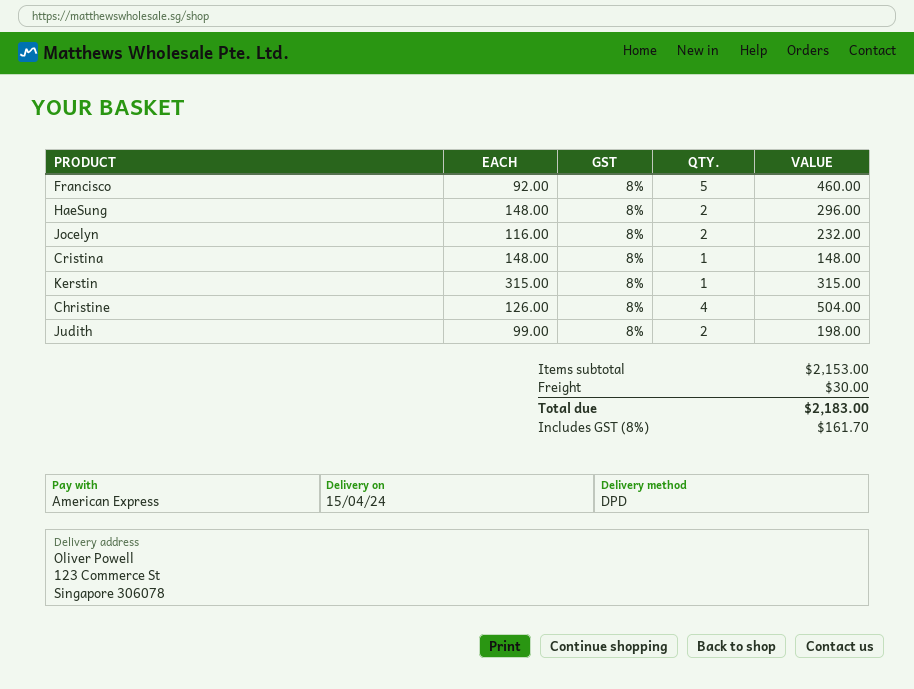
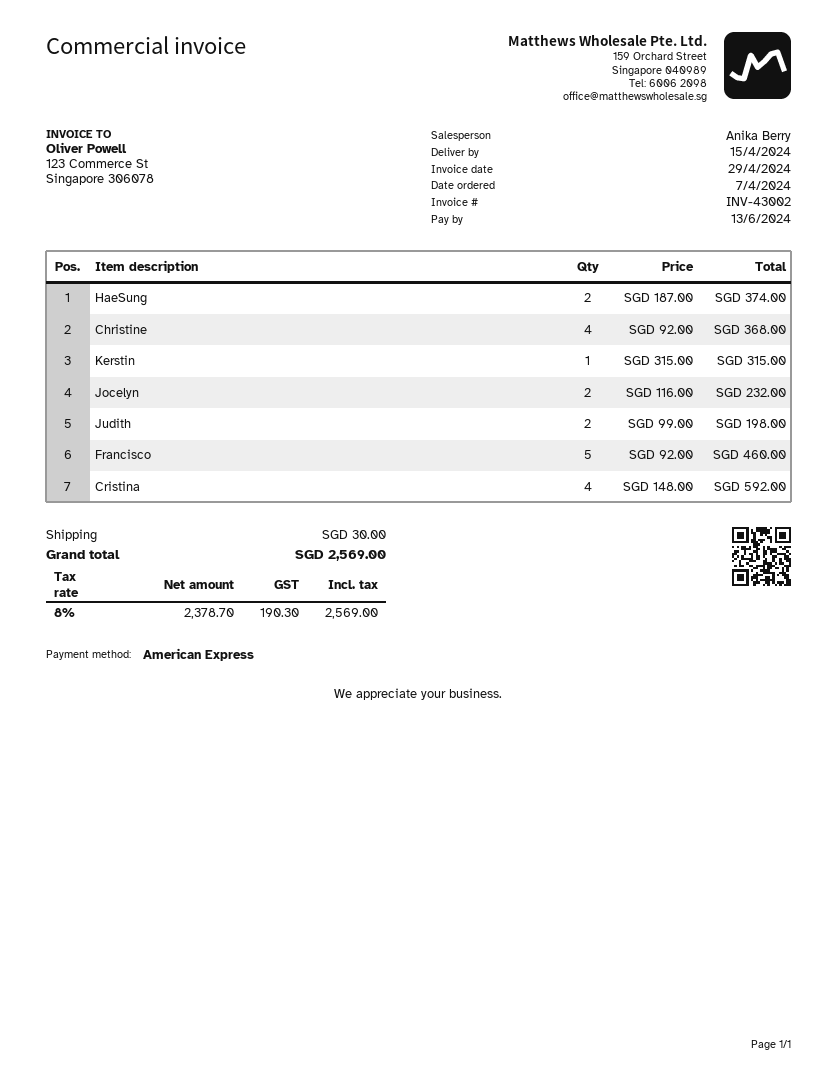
HaeSung: 2 x 148.00 = 296.00 -> 2 x 187.00 = 374.00
Cristina: 1 x 148.00 = 148.00 -> 4 x 148.00 = 592.00
Christine: 4 x 126.00 = 504.00 -> 4 x 92.00 = 368.00
tax: 8% = 161.70 -> 8% = 190.30
total: 2183.00 -> 2569.00

